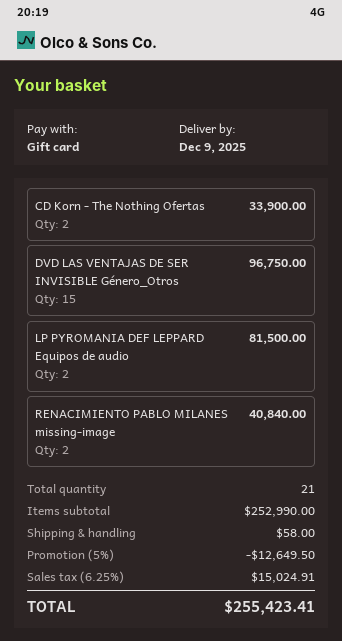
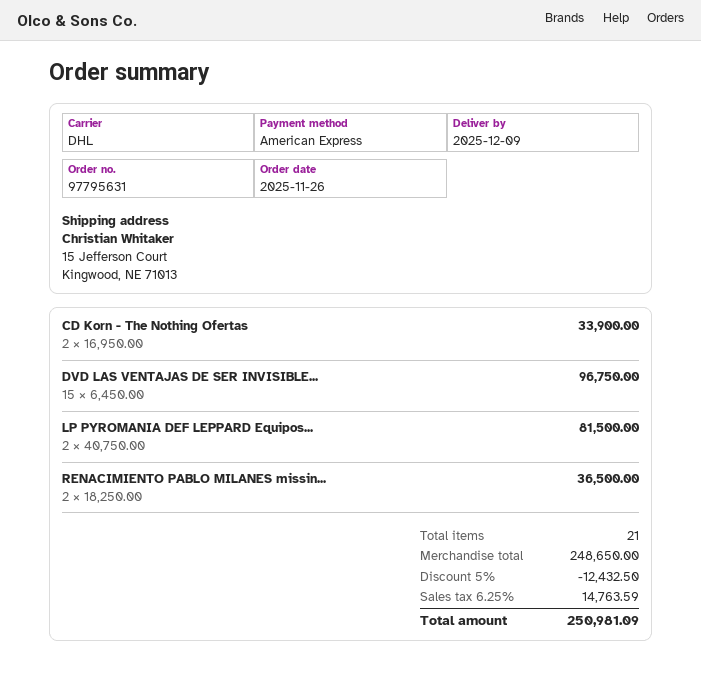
payment method: gift card -> American Express
RENACIMIENTO PABLO MILANES missing-image: 2 for 40840.00 -> 2 for 36500.00
subtotal: 252990.00 -> 248650.00
discount: 5% = 12649.50 -> 5% = 12432.50
shipping: 58.00 -> none
tax: 6.25% = 15024.91 -> 6.25% = 14763.59
total: 255423.41 -> 250981.09

